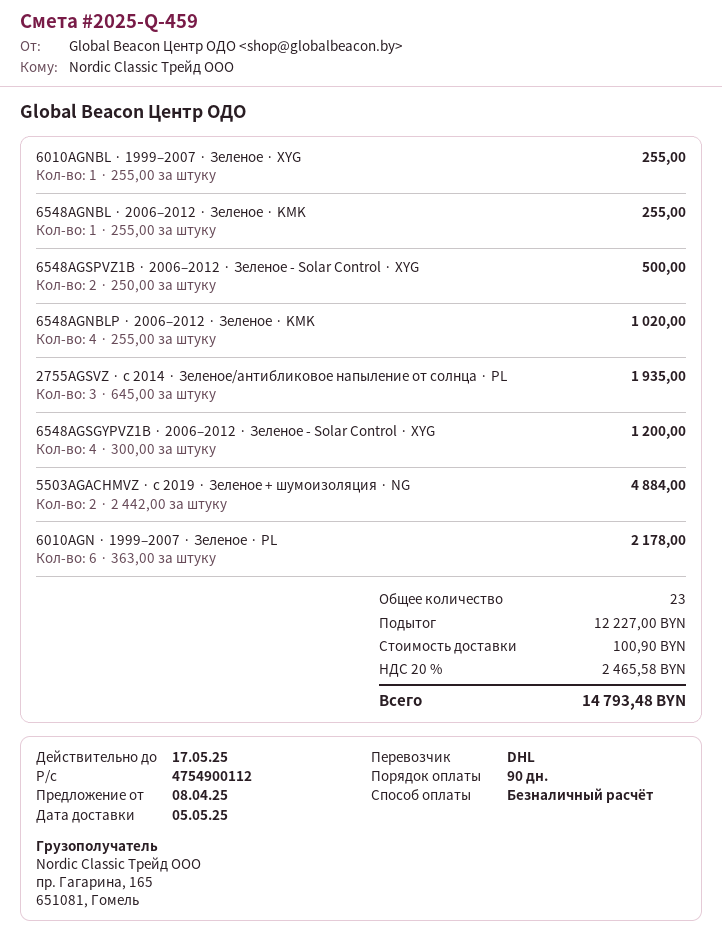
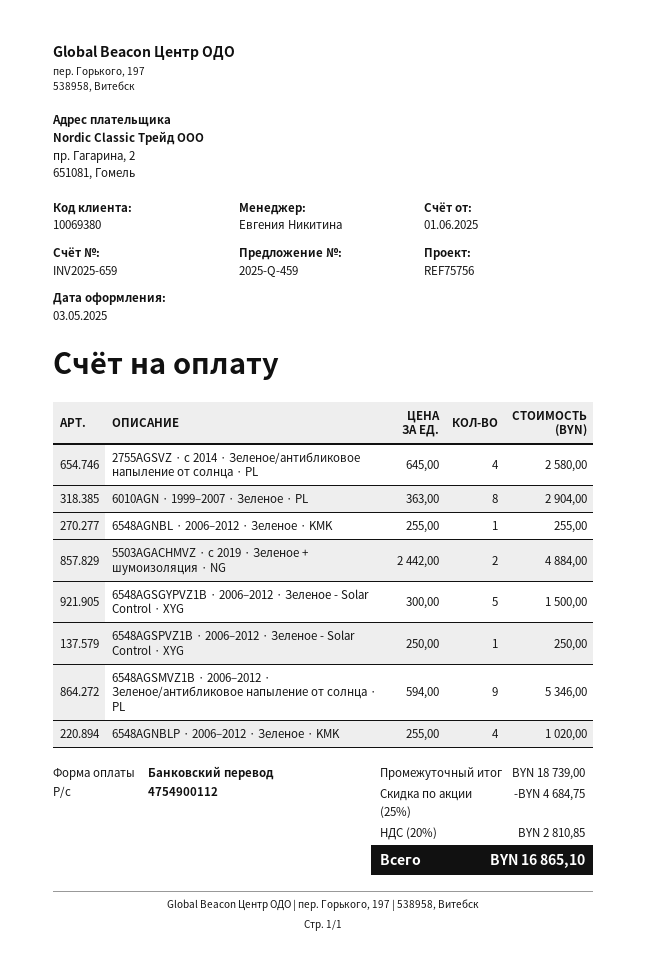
6010AGNBL · 1999–2007 · Зеленое · XYG: 1 x 255.00 = 255.00 -> none
6548AGSPVZ1B · 2006–2012 · Зеленое - Solar Control · XYG: 2 x 250.00 = 500.00 -> 1 x 250.00 = 250.00
2755AGSVZ · с 2014 · Зеленое/антибликовое напыление от солнца · PL: 3 x 645.00 = 1935.00 -> 4 x 645.00 = 2580.00
6548AGSGYPVZ1B · 2006–2012 · Зеленое - Solar Control · XYG: 4 x 300.00 = 1200.00 -> 5 x 300.00 = 1500.00
6010AGN · 1999–2007 · Зеленое · PL: 6 x 363.00 = 2178.00 -> 8 x 363.00 = 2904.00
6548AGSMVZ1B · 2006–2012 · Зеленое/антибликовое напыление от солнца · PL: none -> 9 x 594.00 = 5346.00
subtotal: 12227.00 -> 18739.00
discount: none -> 25% = 4684.75
shipping: 100.90 -> none
tax: 20% = 2465.58 -> 20% = 2810.85
total: 14793.48 -> 16865.10

